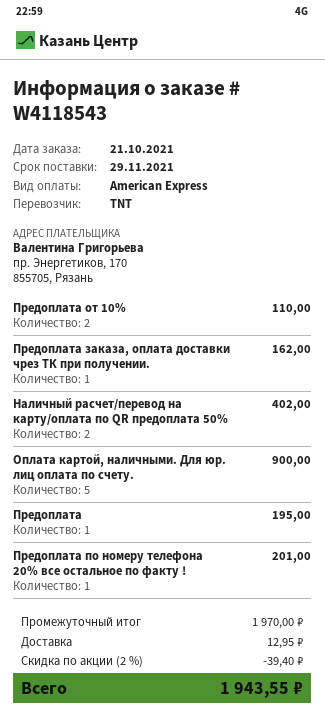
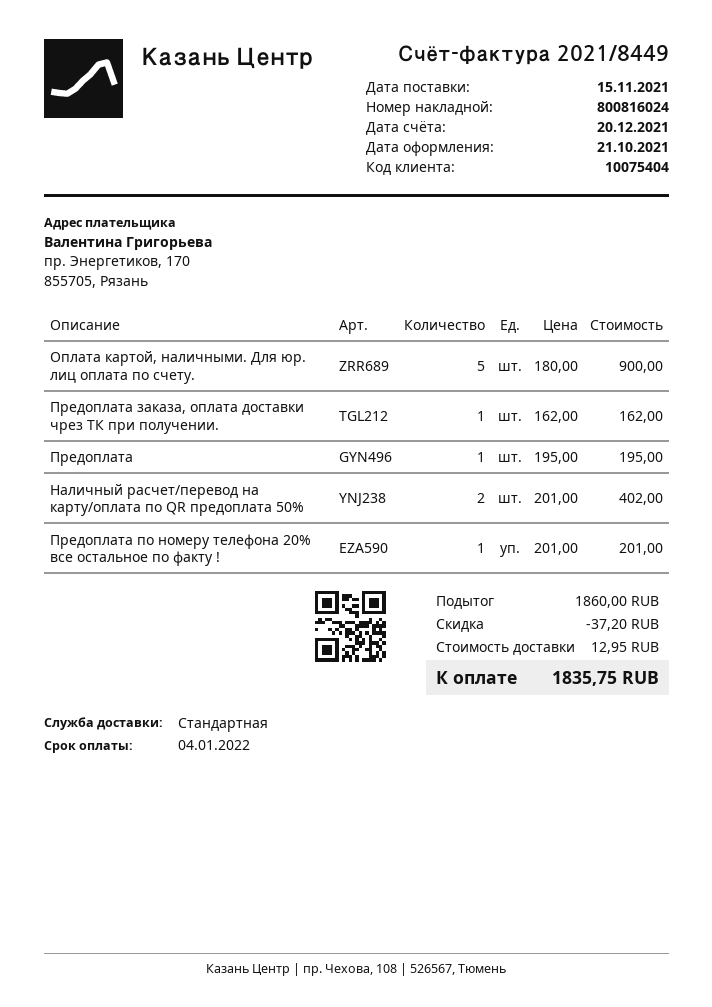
delivery date: 2021-11-29 -> 2021-11-15
shipping method: TNT -> standard
Предоплата от 10%: 2 for 110.00 -> none
subtotal: 1970.00 -> 1860.00
discount: 39.40 -> 37.20
total: 1943.55 -> 1835.75

